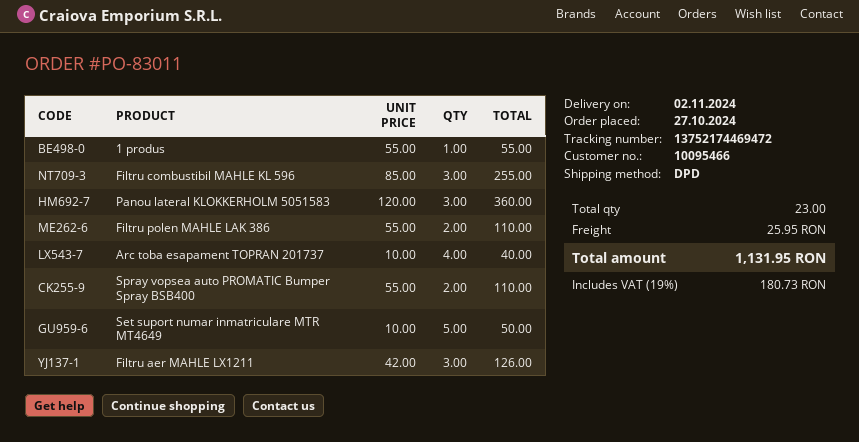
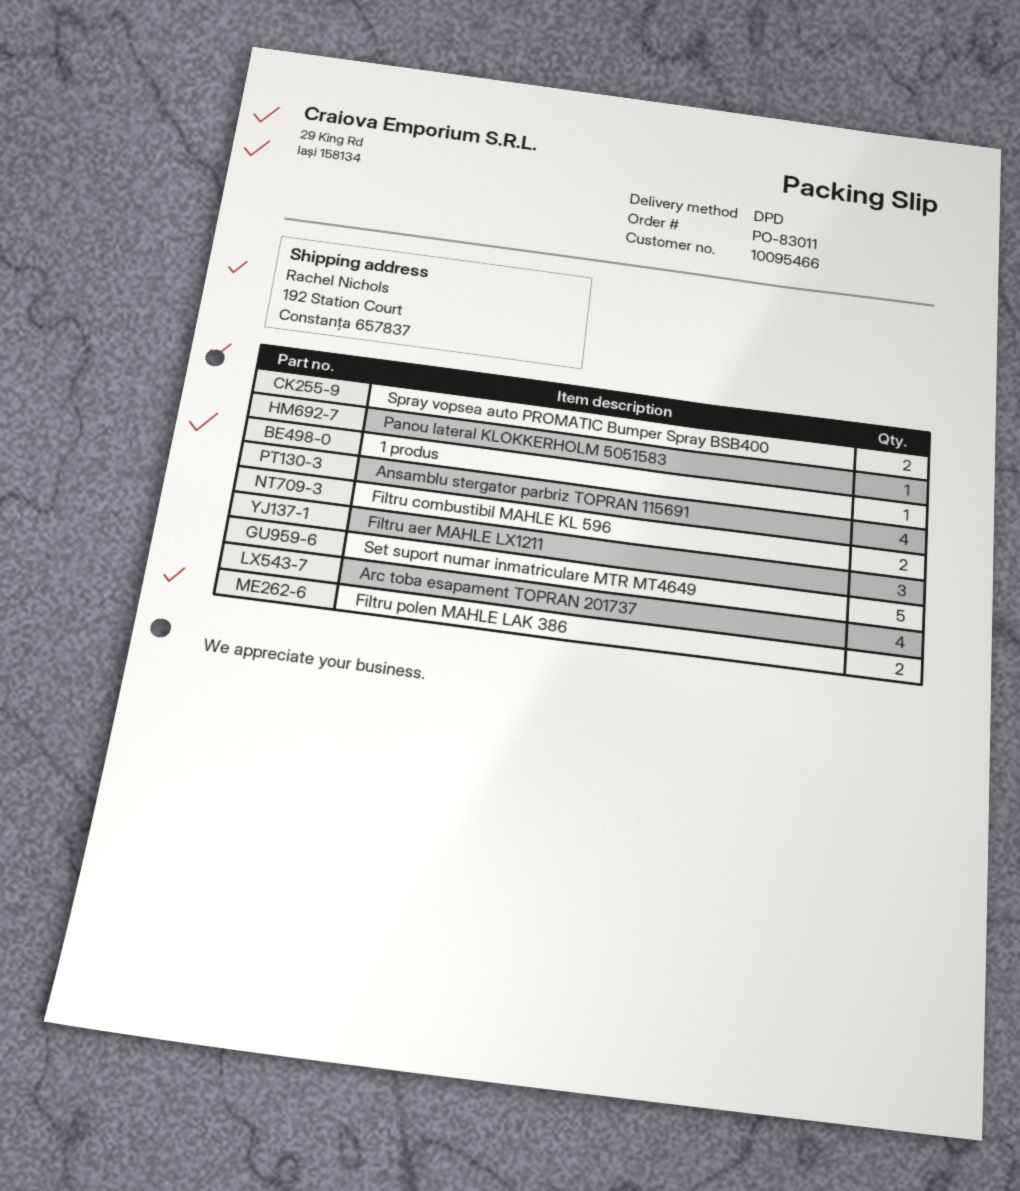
Filtru combustibil MAHLE KL 596: 3 -> 2
Panou lateral KLOKKERHOLM 5051583: 3 -> 1
Ansamblu stergator parbriz TOPRAN 115691: none -> 4

